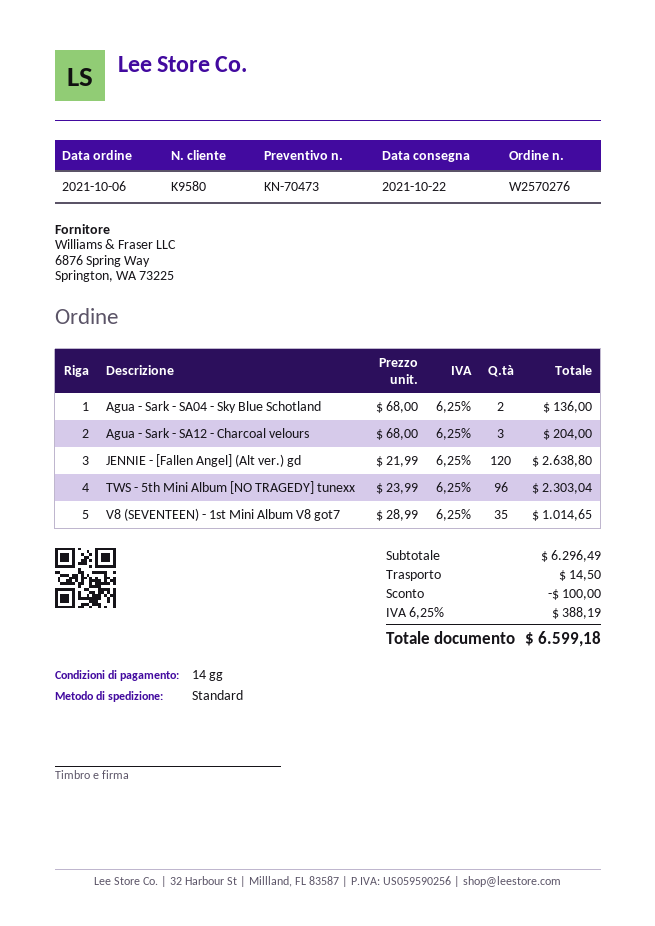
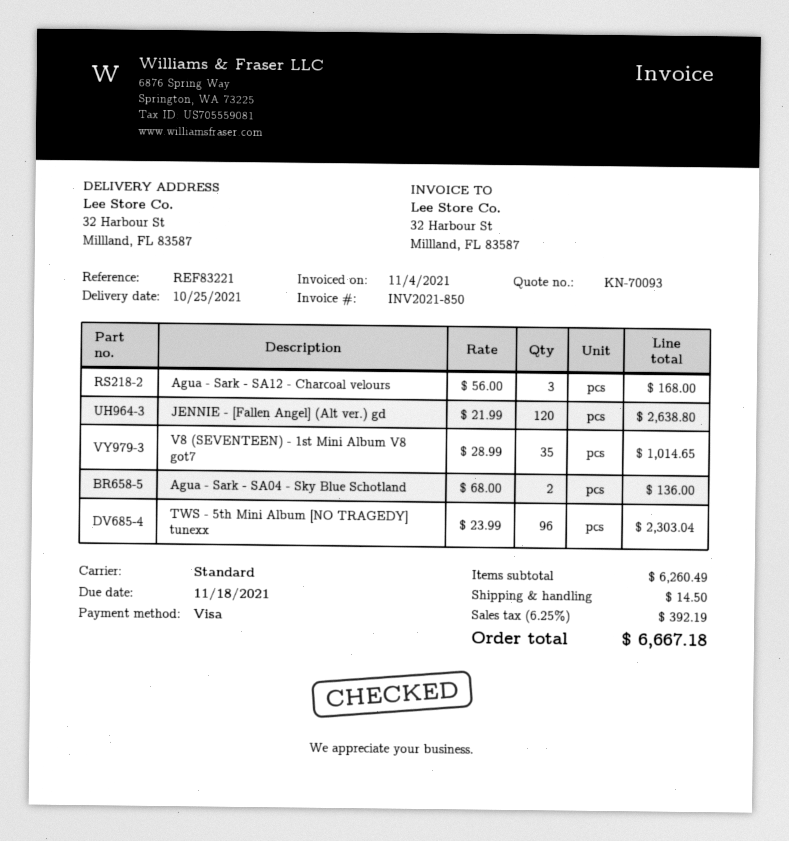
quote number: KN-70473 -> KN-70093
delivery date: 2021-10-22 -> 2021-10-25
Agua - Sark - SA12 - Charcoal velours: 3 x 68.00 = 204.00 -> 3 x 56.00 = 168.00
subtotal: 6296.49 -> 6260.49
discount: 100.00 -> none
tax: 6.25% = 388.19 -> 6.25% = 392.19
total: 6599.18 -> 6667.18

